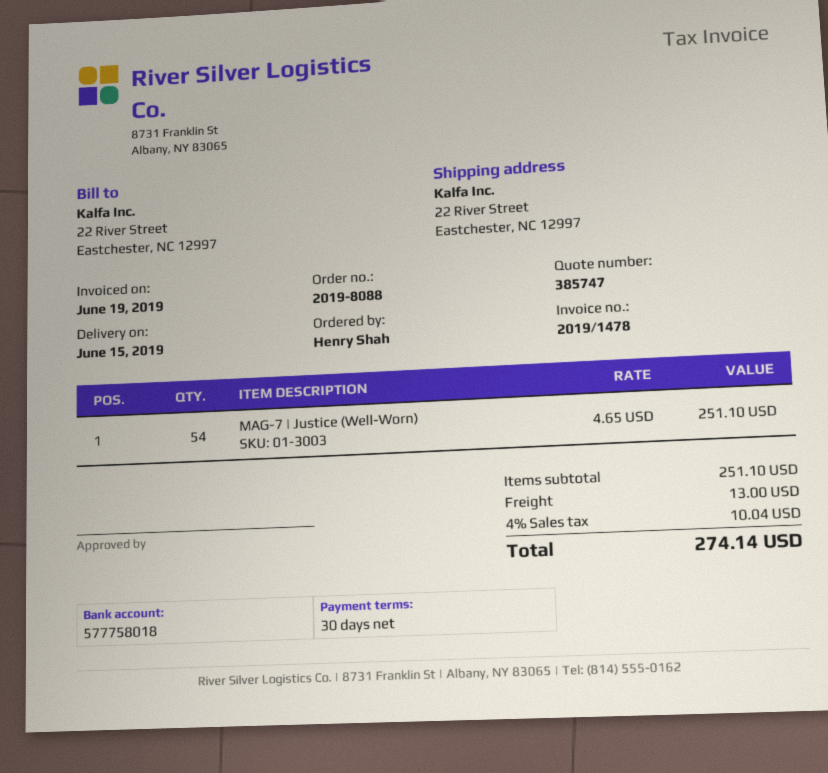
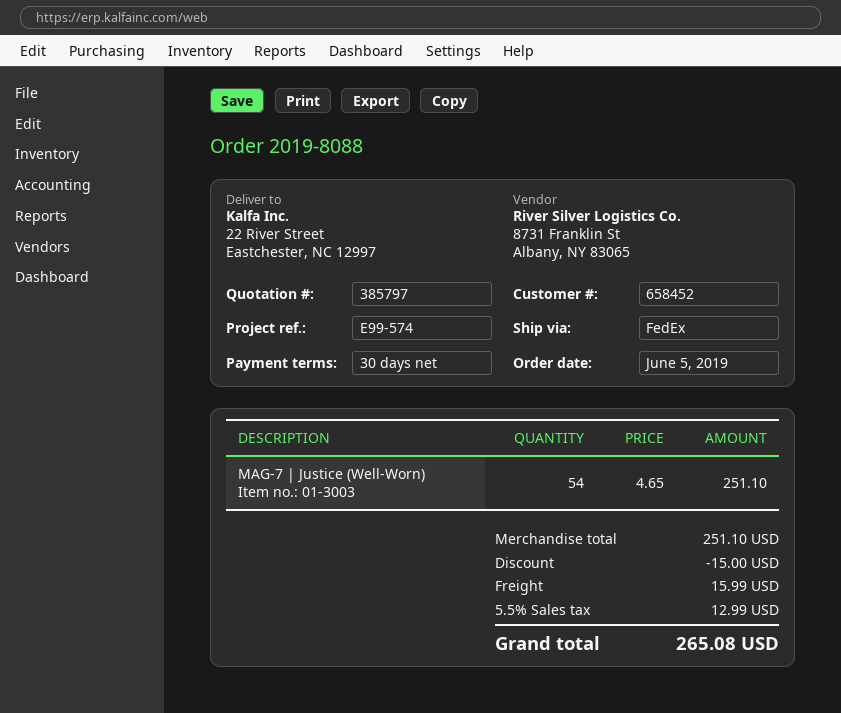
quote number: 385747 -> 385797
discount: none -> 15.00
shipping: 13.00 -> 15.99
tax: 4% = 10.04 -> 5.5% = 12.99
total: 274.14 -> 265.08

